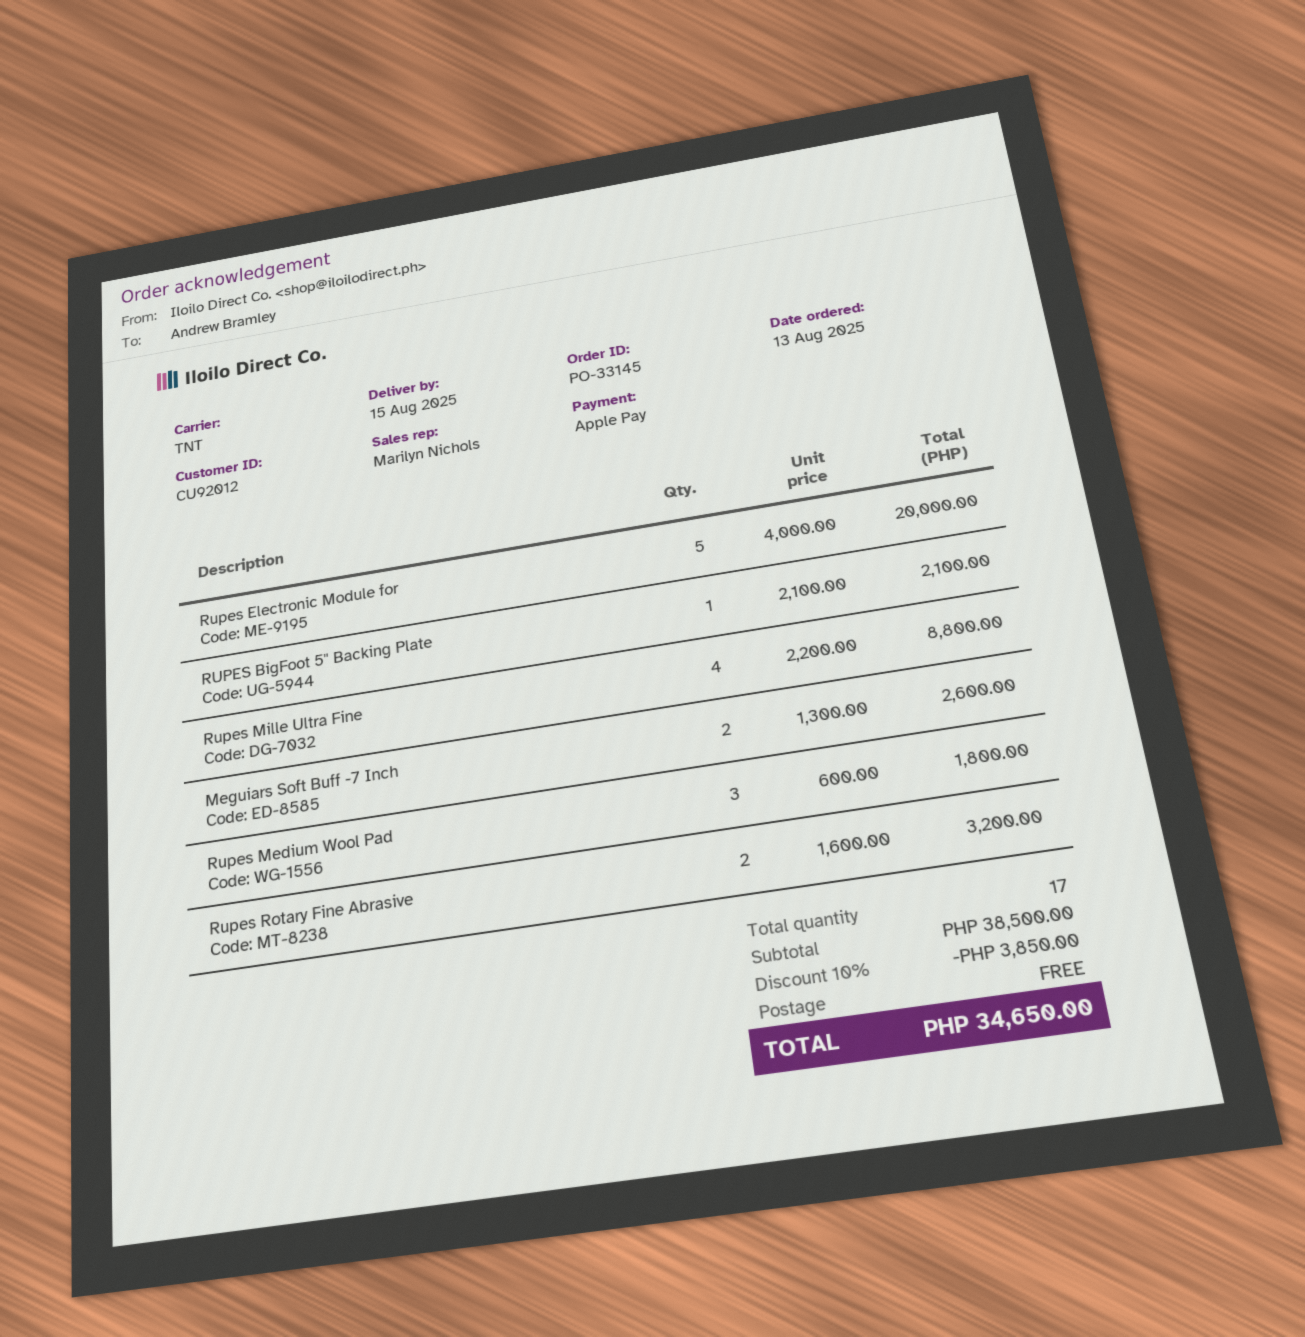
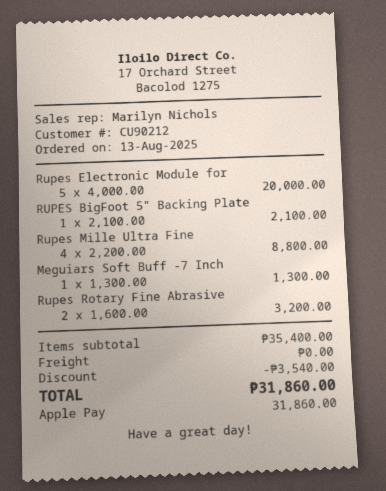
customer number: CU92012 -> CU90212
Meguiars Soft Buff -7 Inch: 2 x 1300.00 = 2600.00 -> 1 x 1300.00 = 1300.00
Rupes Medium Wool Pad: 3 x 600.00 = 1800.00 -> none
subtotal: 38500.00 -> 35400.00
discount: 3850.00 -> 3540.00
total: 34650.00 -> 31860.00

